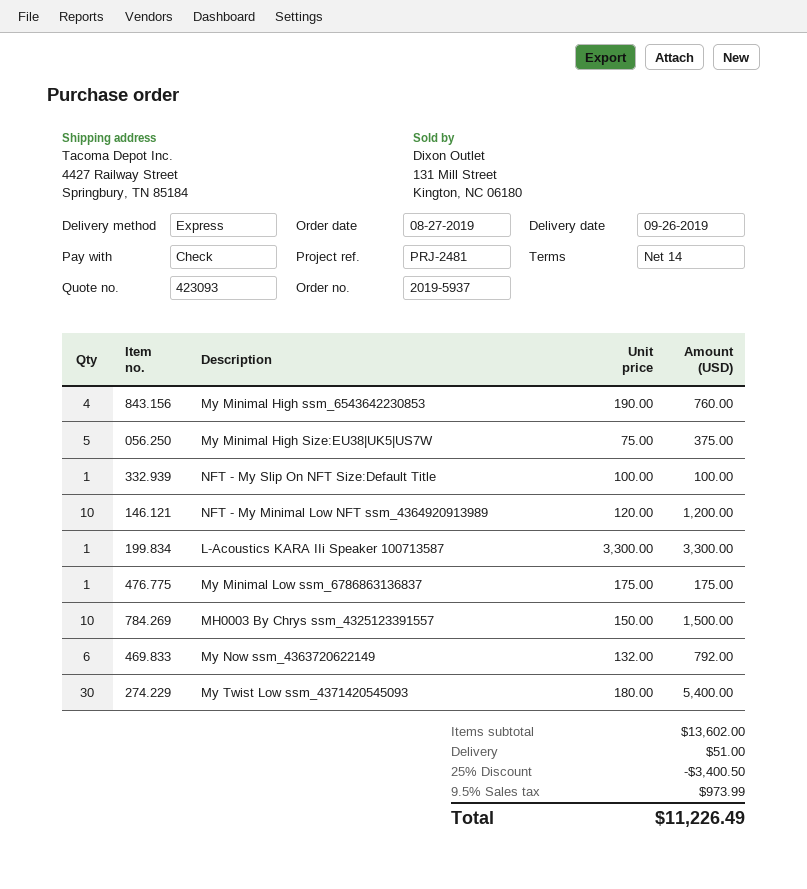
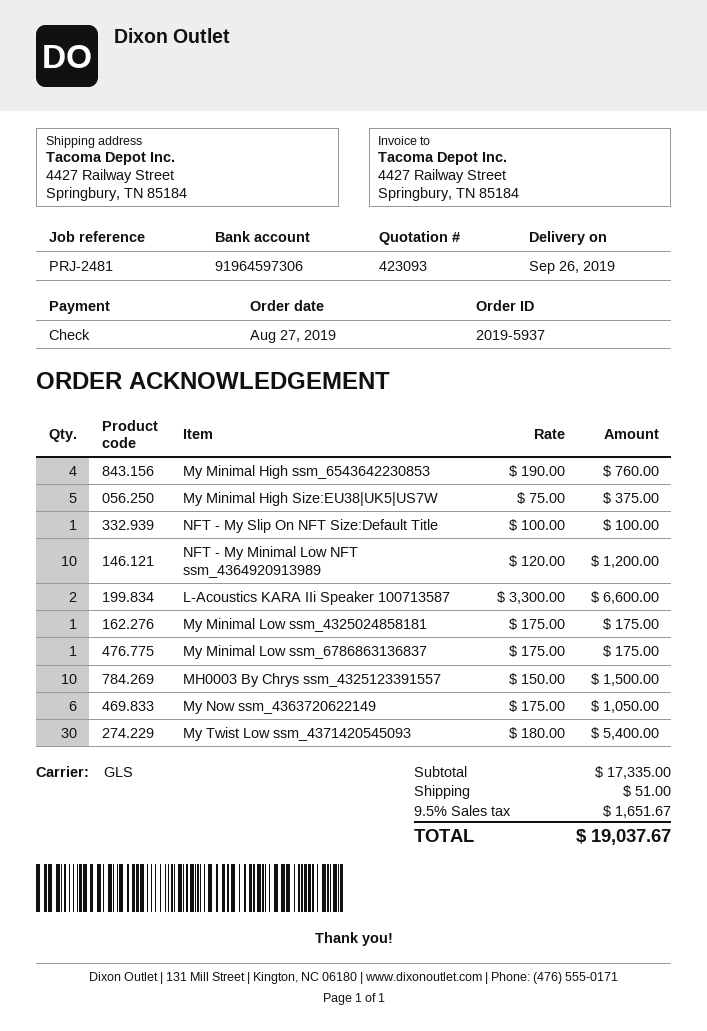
shipping method: express -> GLS
L-Acoustics KARA IIi Speaker 100713587: 1 x 3300.00 = 3300.00 -> 2 x 3300.00 = 6600.00
My Now ssm_4363720622149: 6 x 132.00 = 792.00 -> 6 x 175.00 = 1050.00
My Minimal Low ssm_4325024858181: none -> 1 x 175.00 = 175.00
subtotal: 13602.00 -> 17335.00
discount: 25% = 3400.50 -> none
tax: 9.5% = 973.99 -> 9.5% = 1651.67
total: 11226.49 -> 19037.67

